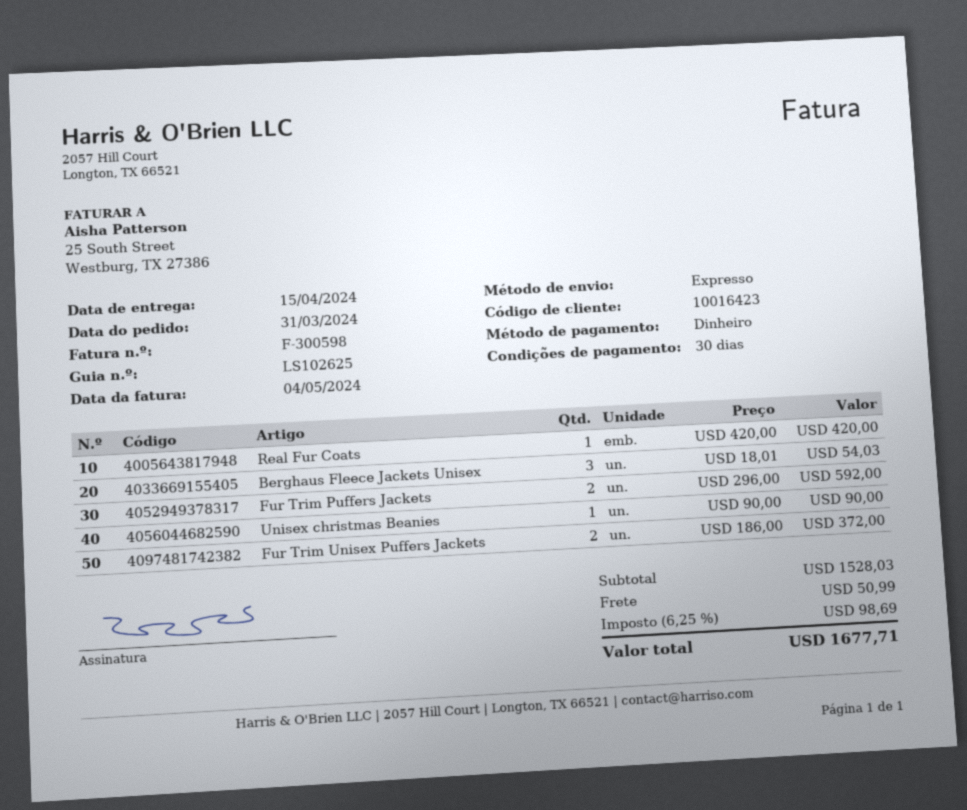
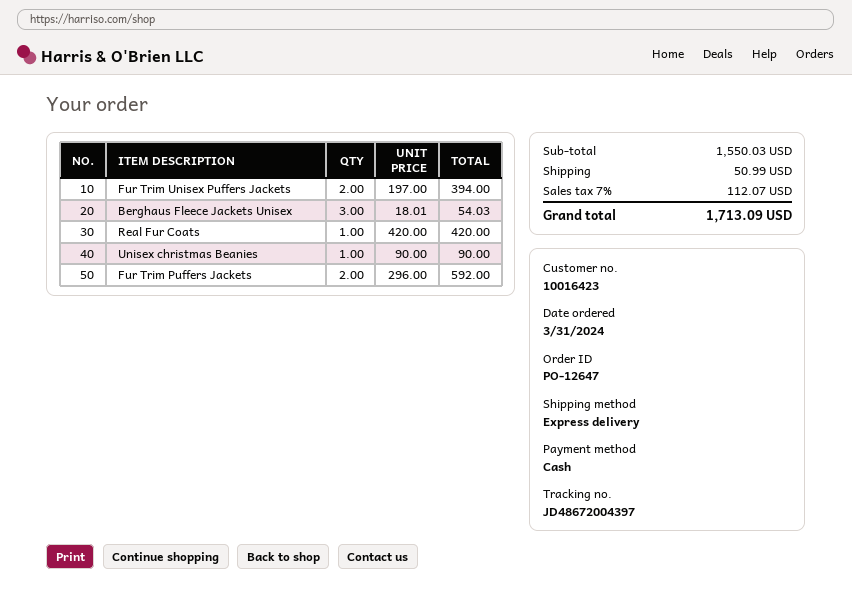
Fur Trim Unisex Puffers Jackets: 2 x 186.00 = 372.00 -> 2 x 197.00 = 394.00
subtotal: 1528.03 -> 1550.03
tax: 6.25% = 98.69 -> 7% = 112.07
total: 1677.71 -> 1713.09

